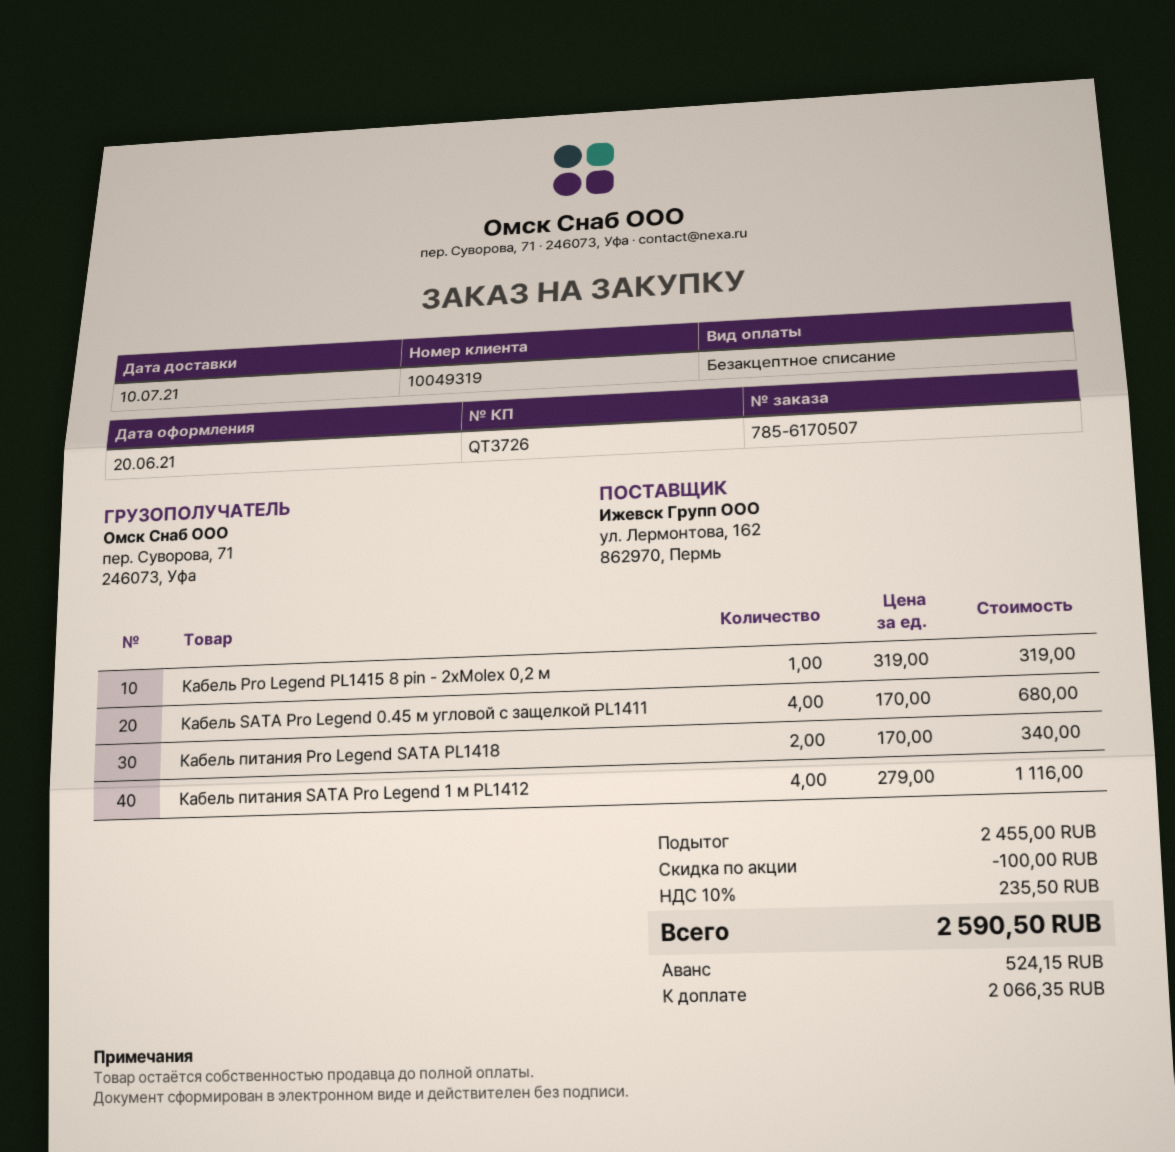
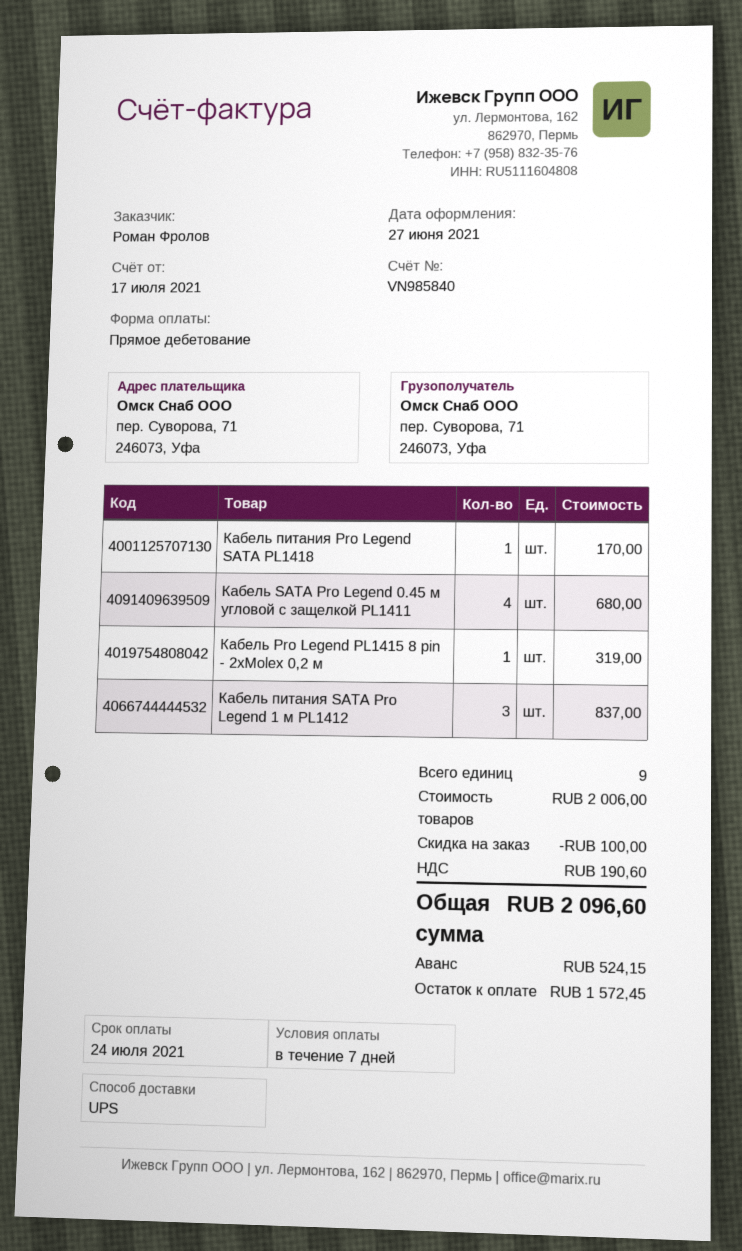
order date: 2021-06-20 -> 2021-06-27
Кабель питания Pro Legend SATA PL1418: 2 for 340.00 -> 1 for 170.00
Кабель питания SATA Pro Legend 1 м PL1412: 4 for 1116.00 -> 3 for 837.00
subtotal: 2455.00 -> 2006.00
tax: 235.50 -> 190.60
total: 2590.50 -> 2096.60
balance: 2066.35 -> 1572.45

